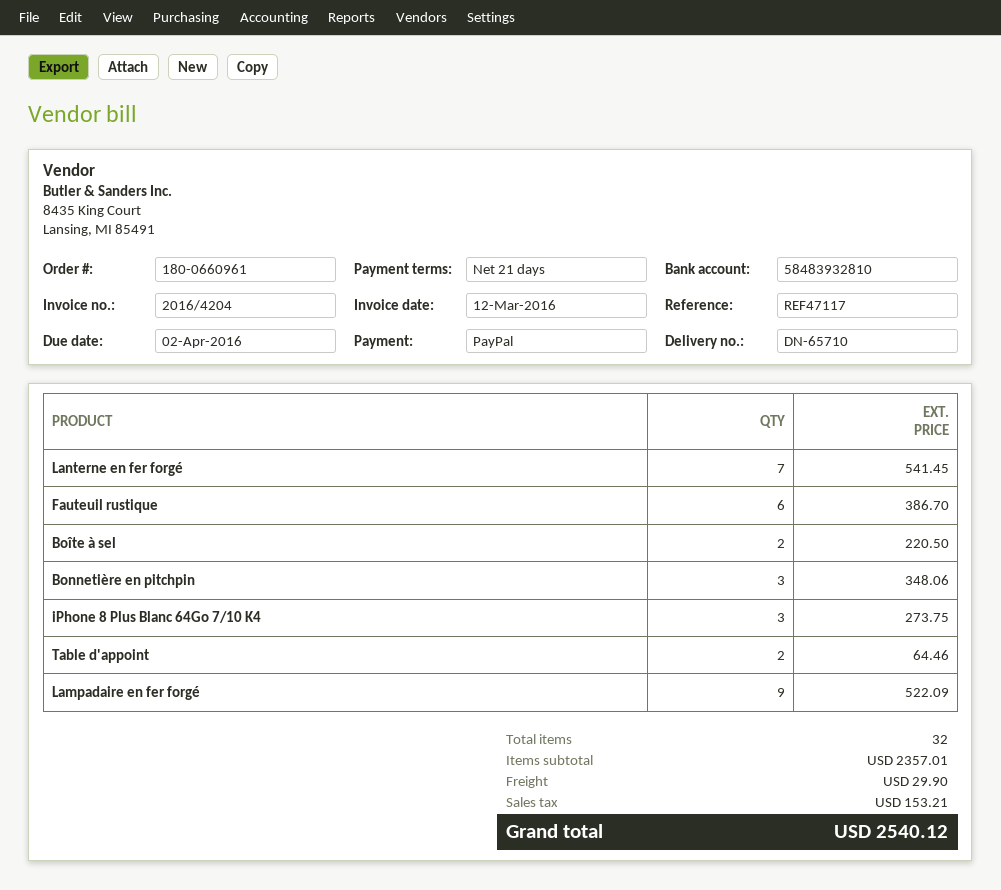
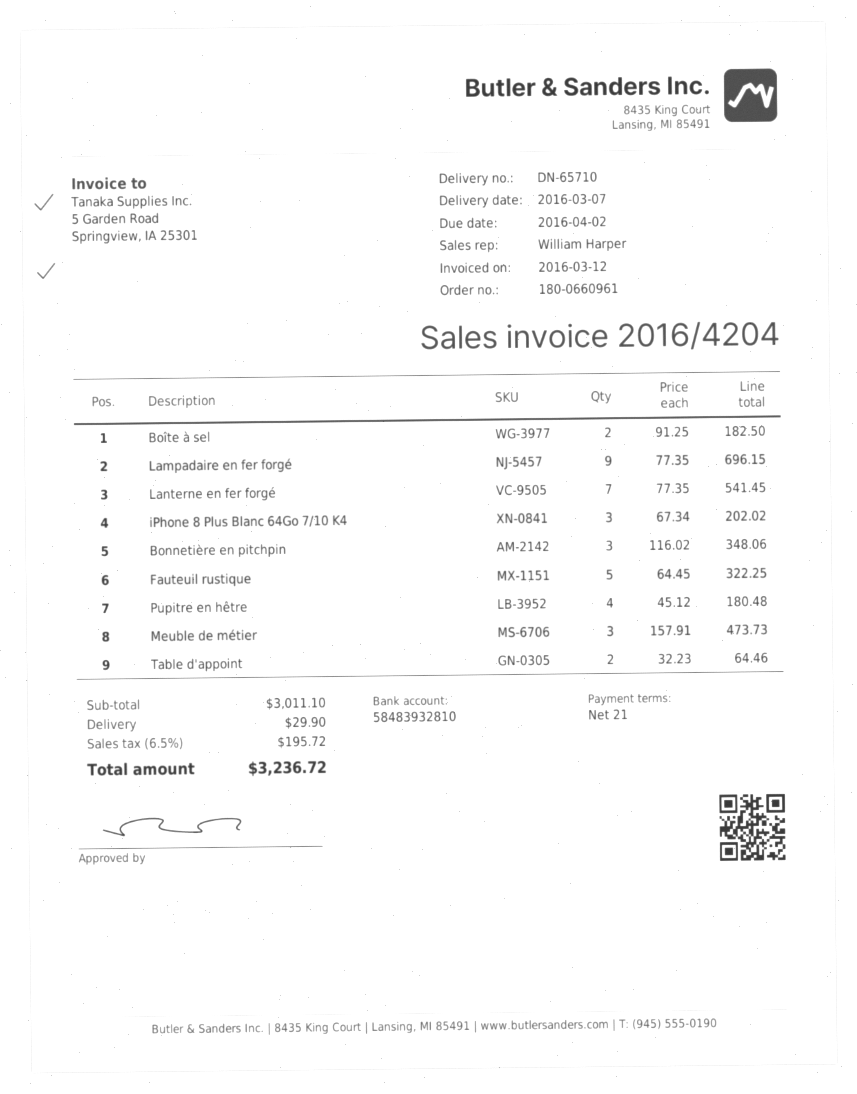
Fauteuil rustique: 6 for 386.70 -> 5 for 322.25
Boîte à sel: 2 for 220.50 -> 2 for 182.50
iPhone 8 Plus Blanc 64Go 7/10 K4: 3 for 273.75 -> 3 for 202.02
Lampadaire en fer forgé: 9 for 522.09 -> 9 for 696.15
Pupitre en hêtre: none -> 4 for 180.48
Meuble de métier: none -> 3 for 473.73
subtotal: 2357.01 -> 3011.10
tax: 153.21 -> 195.72
total: 2540.12 -> 3236.72

